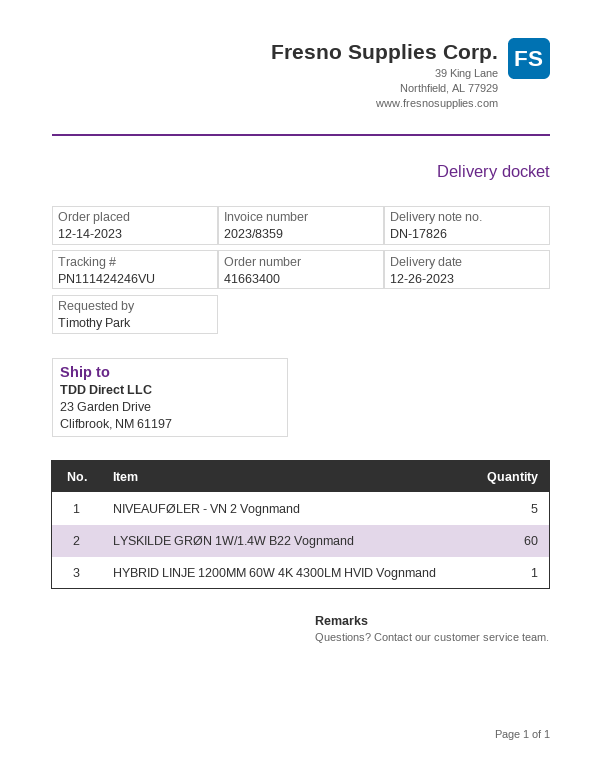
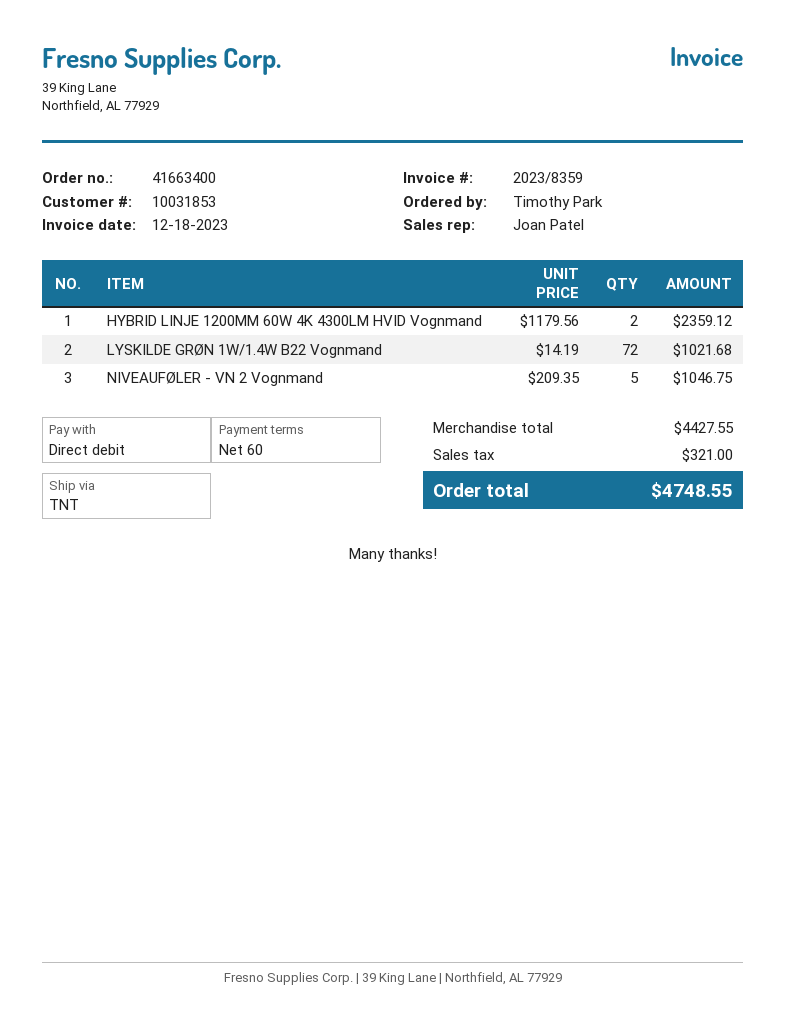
LYSKILDE GRØN 1W/1.4W B22 Vognmand: 60 -> 72
HYBRID LINJE 1200MM 60W 4K 4300LM HVID Vognmand: 1 -> 2

